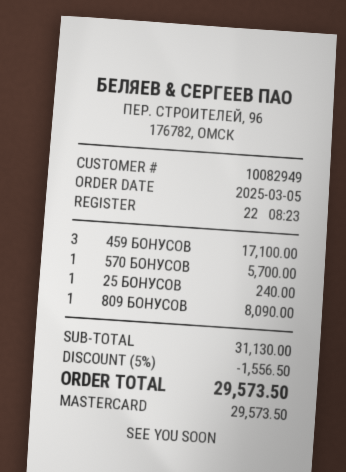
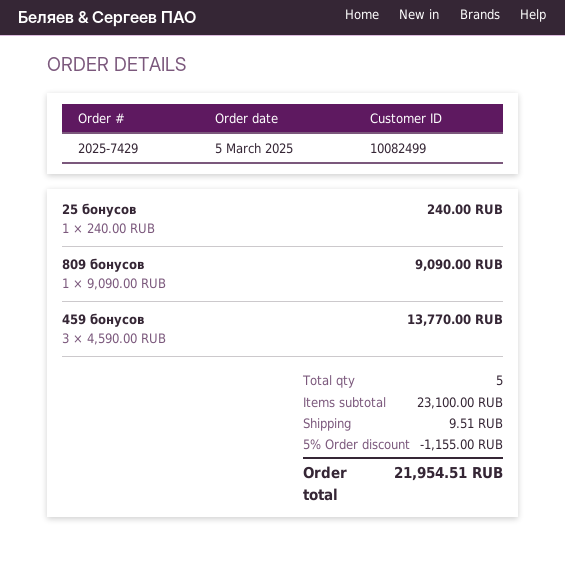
customer number: 10082949 -> 10082499
459 БОНУСОВ: 3 for 17100.00 -> 3 for 13770.00
570 БОНУСОВ: 1 for 5700.00 -> none
809 БОНУСОВ: 1 for 8090.00 -> 1 for 9090.00
subtotal: 31130.00 -> 23100.00
discount: 5% = 1556.50 -> 5% = 1155.00
shipping: none -> 9.51
total: 29573.50 -> 21954.51

